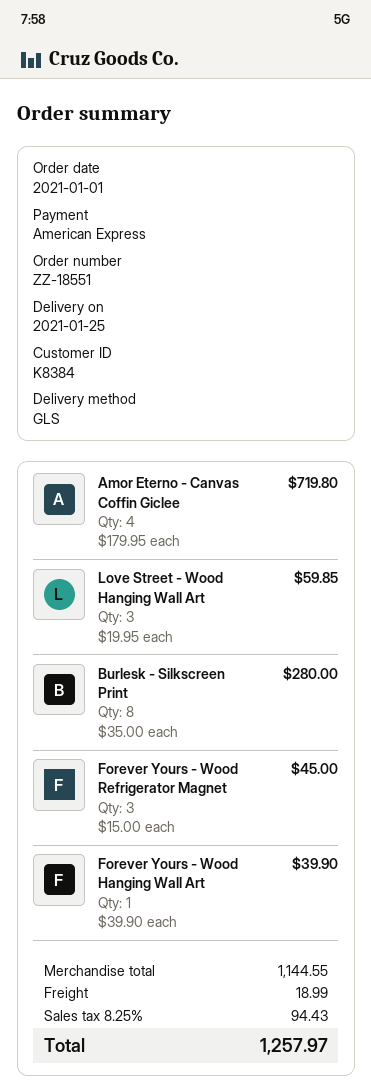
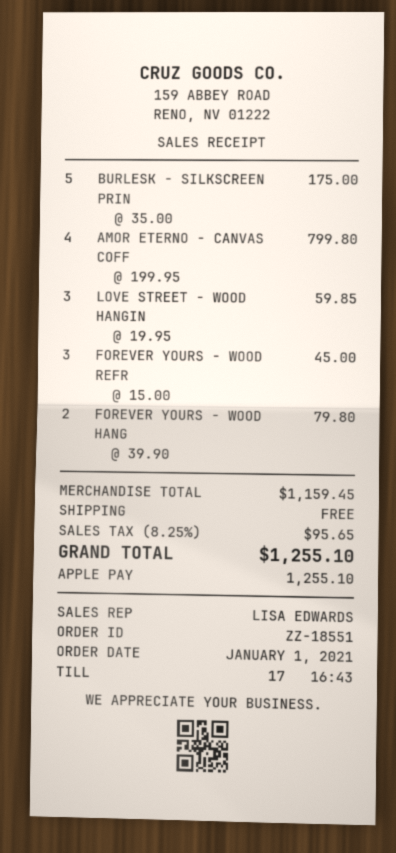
payment method: American Express -> Apple Pay
Amor Eterno - Canvas Coffin Giclee: 4 x 179.95 = 719.80 -> 4 x 199.95 = 799.80
Burlesk - Silkscreen Print: 8 x 35.00 = 280.00 -> 5 x 35.00 = 175.00
Forever Yours - Wood Hanging Wall Art: 1 x 39.90 = 39.90 -> 2 x 39.90 = 79.80
subtotal: 1144.55 -> 1159.45
shipping: 18.99 -> 0.00
tax: 8.25% = 94.43 -> 8.25% = 95.65
total: 1257.97 -> 1255.10

